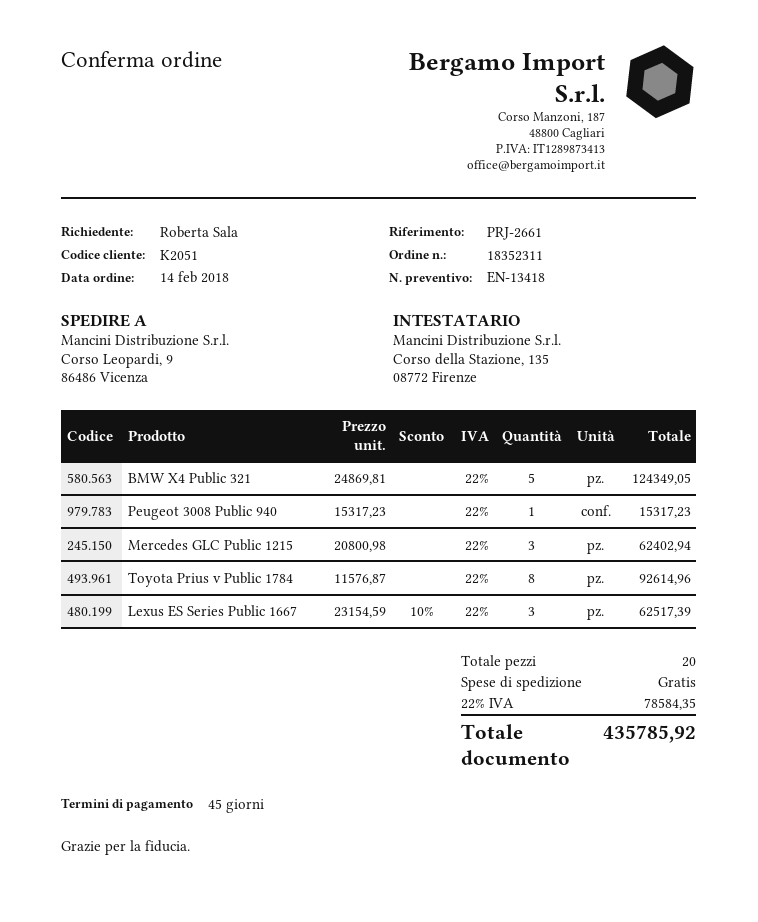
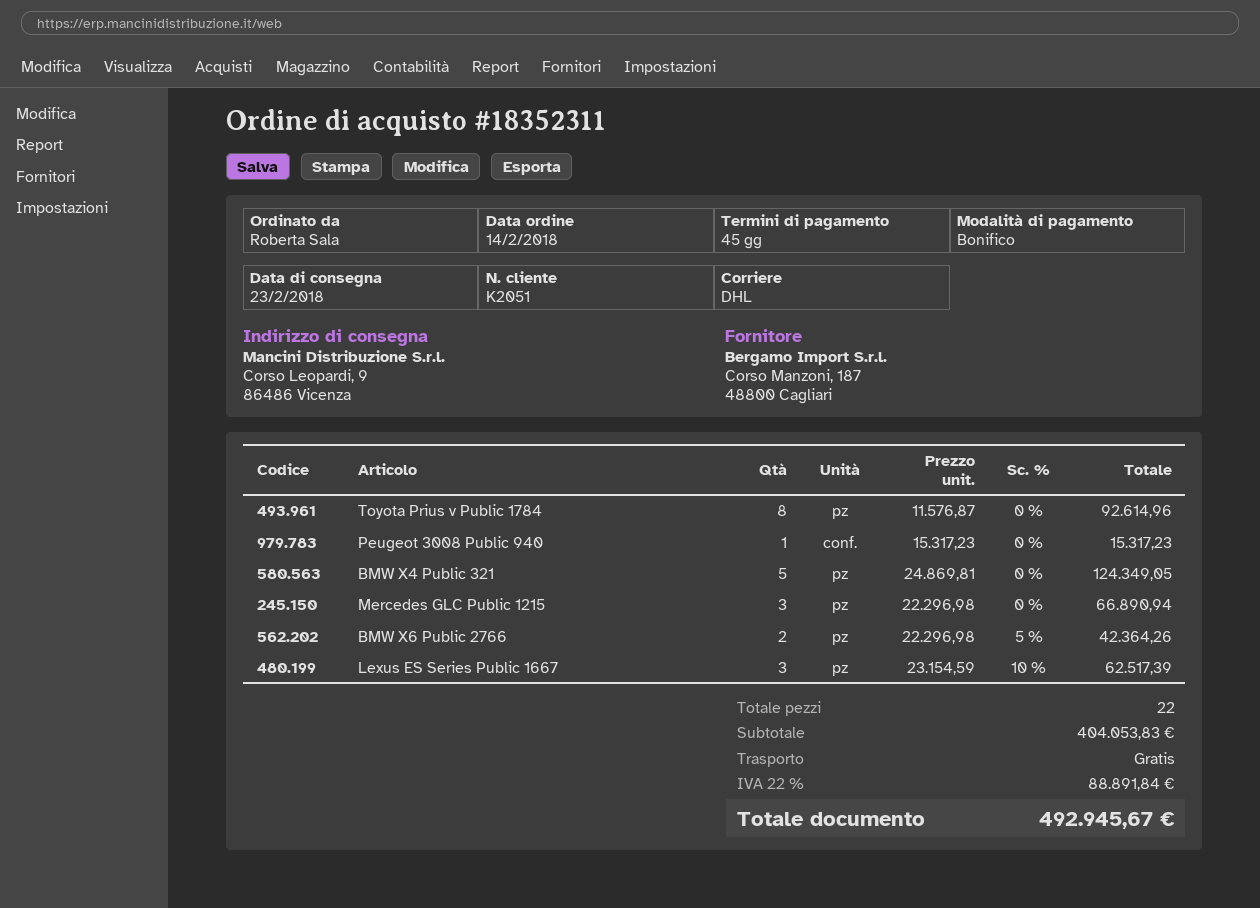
Mercedes GLC Public 1215: 3 x 20800.98 = 62402.94 -> 3 x 22296.98 = 66890.94
BMW X6 Public 2766: none -> 2 x 22296.98 - 5% = 42364.26
total quantity: 20 -> 22
tax: 22% = 78584.35 -> 22% = 88891.84
total: 435785.92 -> 492945.67

